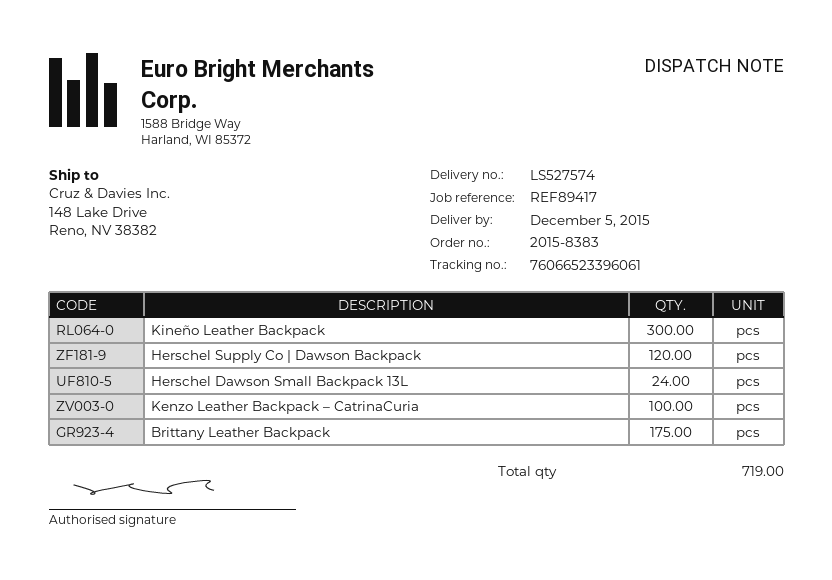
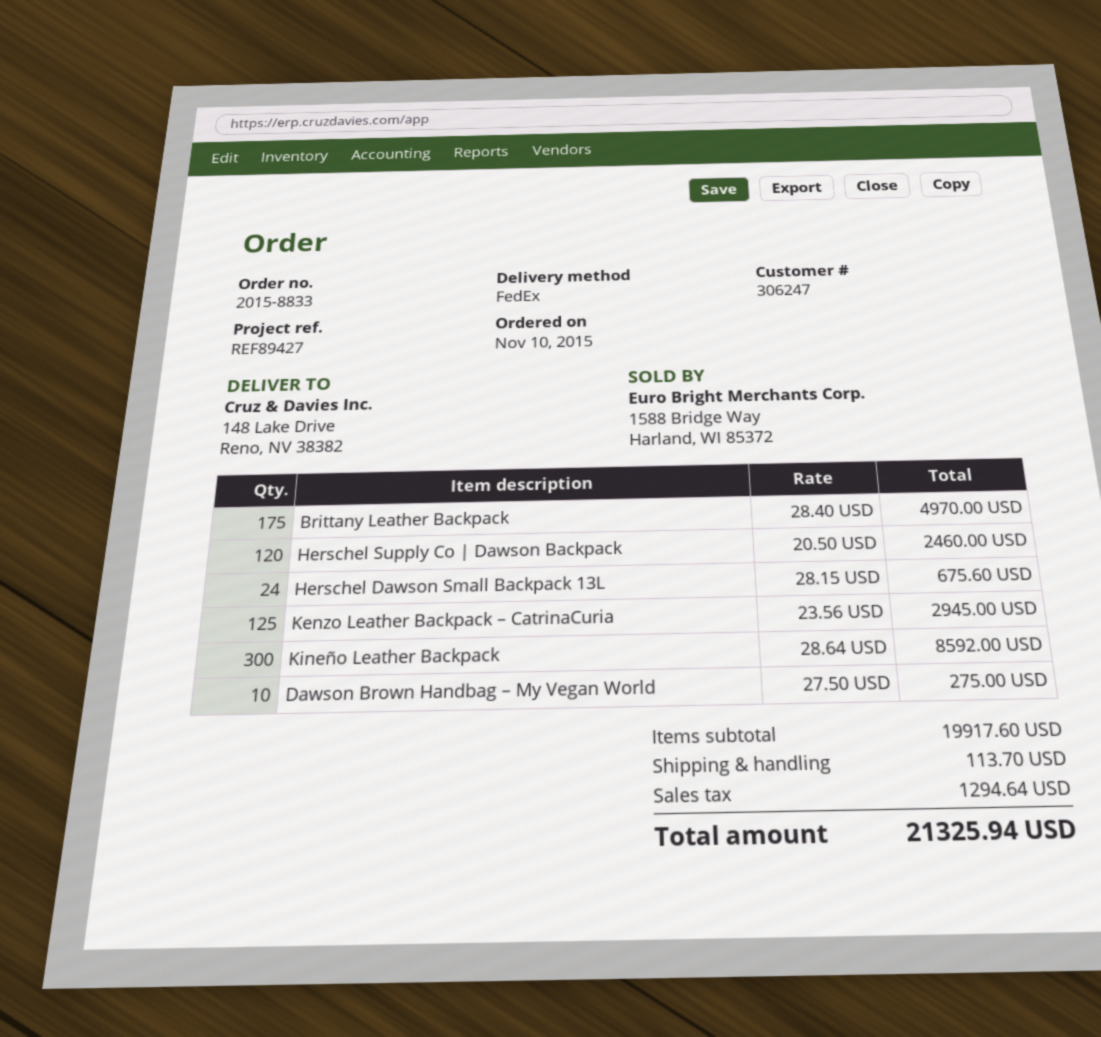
order number: 2015-8383 -> 2015-8833
reference: REF89417 -> REF89427
Kenzo Leather Backpack – CatrinaCuria: 100 -> 125
Dawson Brown Handbag – My Vegan World: none -> 10

